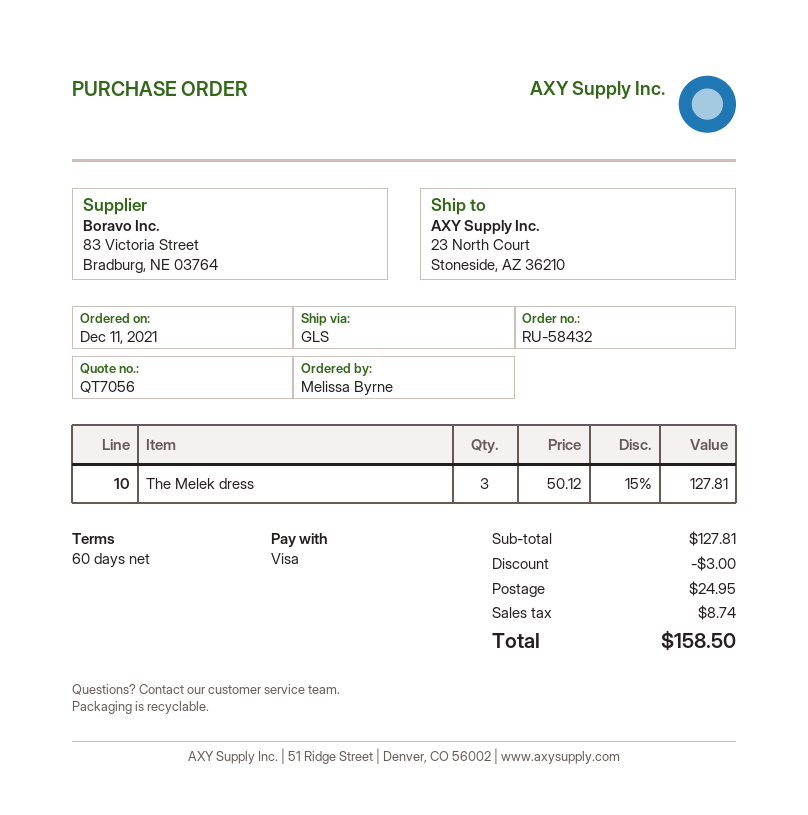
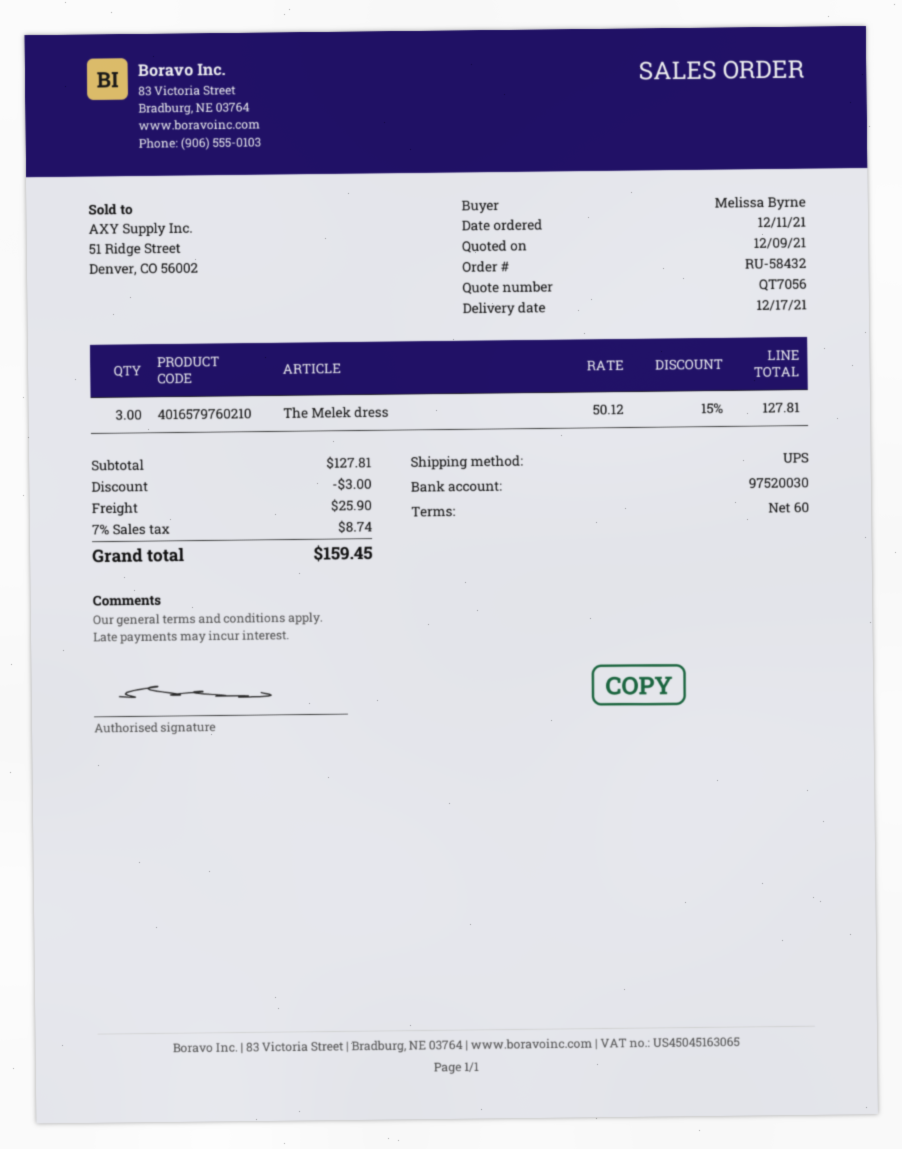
shipping method: GLS -> UPS
shipping: 24.95 -> 25.90
total: 158.50 -> 159.45

